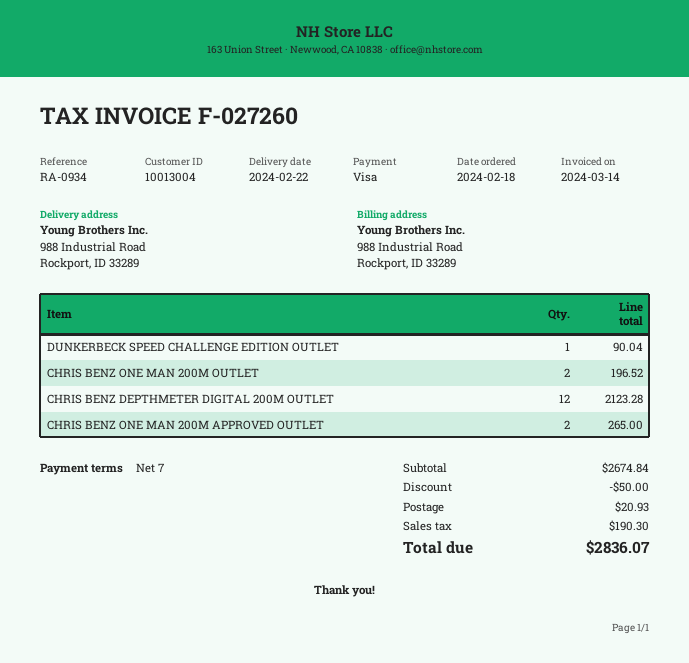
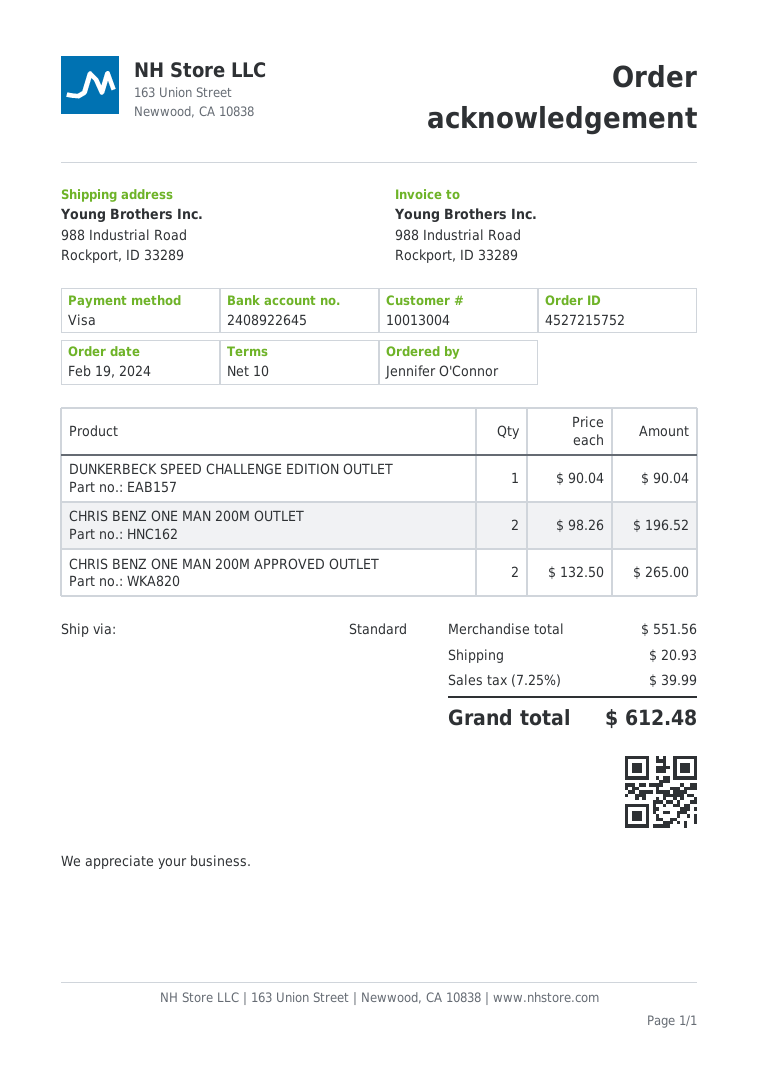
order date: 2024-02-18 -> 2024-02-19
payment terms: 7 days -> 10 days
CHRIS BENZ DEPTHMETER DIGITAL 200M OUTLET: 12 for 2123.28 -> none
subtotal: 2674.84 -> 551.56
discount: 50.00 -> none
tax: 190.30 -> 39.99
total: 2836.07 -> 612.48

